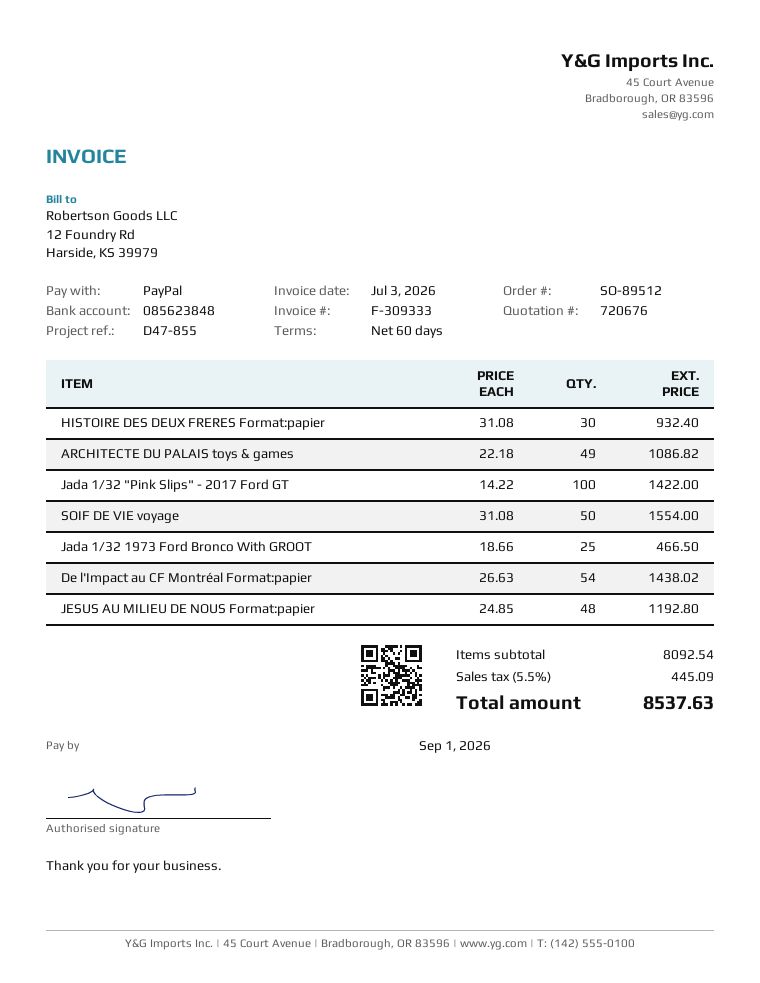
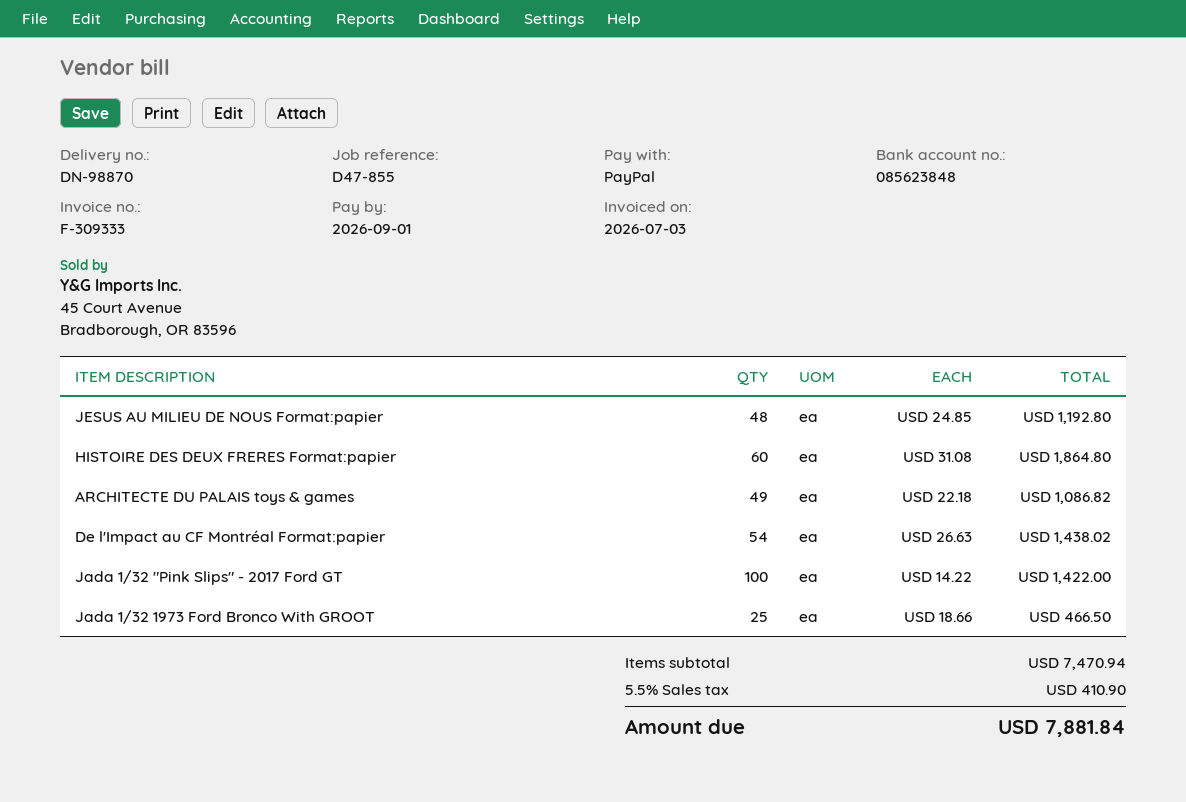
HISTOIRE DES DEUX FRERES Format:papier: 30 x 31.08 = 932.40 -> 60 x 31.08 = 1864.80
SOIF DE VIE voyage: 50 x 31.08 = 1554.00 -> none
subtotal: 8092.54 -> 7470.94
tax: 5.5% = 445.09 -> 5.5% = 410.90
total: 8537.63 -> 7881.84

